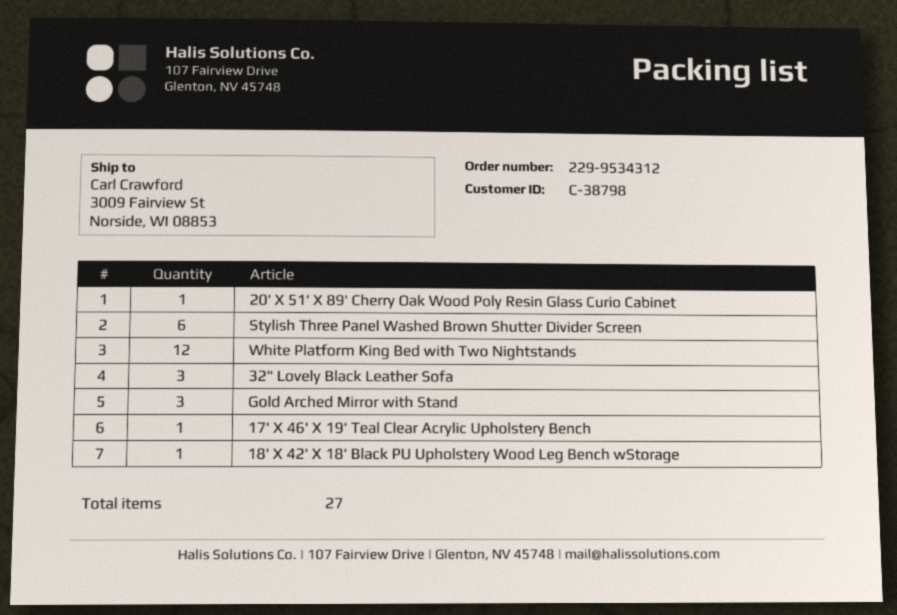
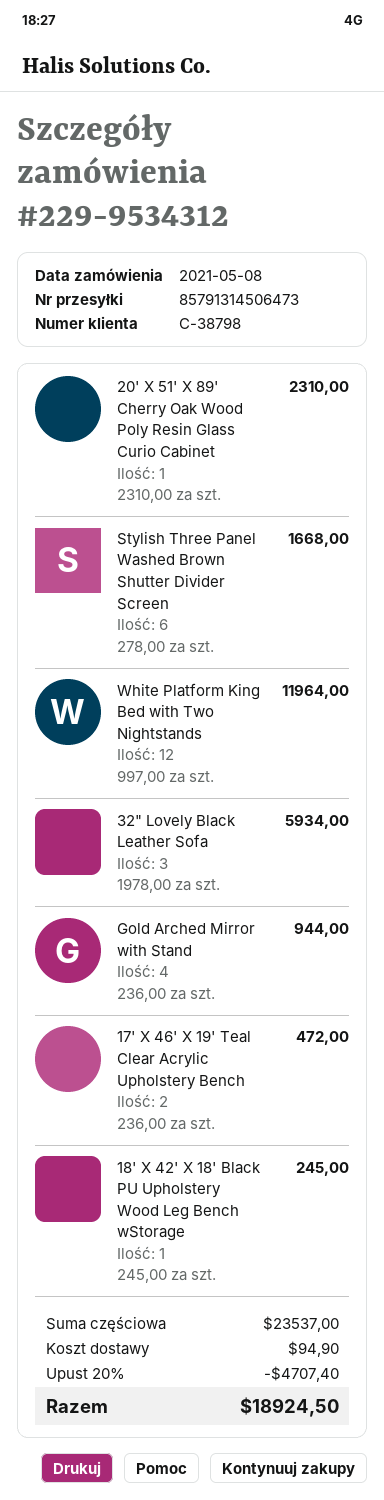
Gold Arched Mirror with Stand: 3 -> 4
17' X 46' X 19' Teal Clear Acrylic Upholstery Bench: 1 -> 2

